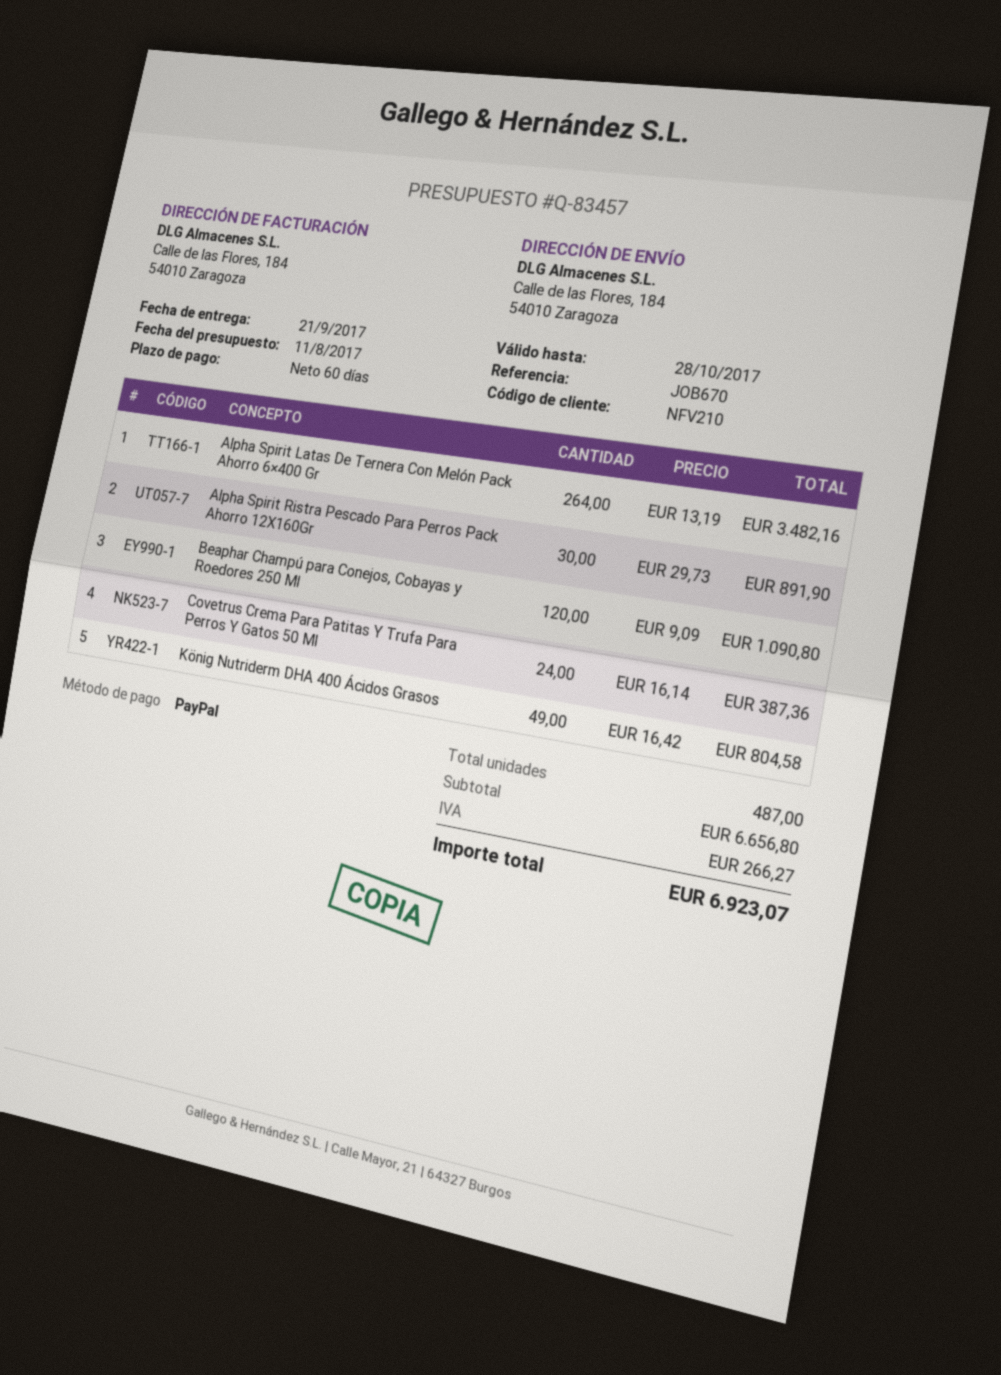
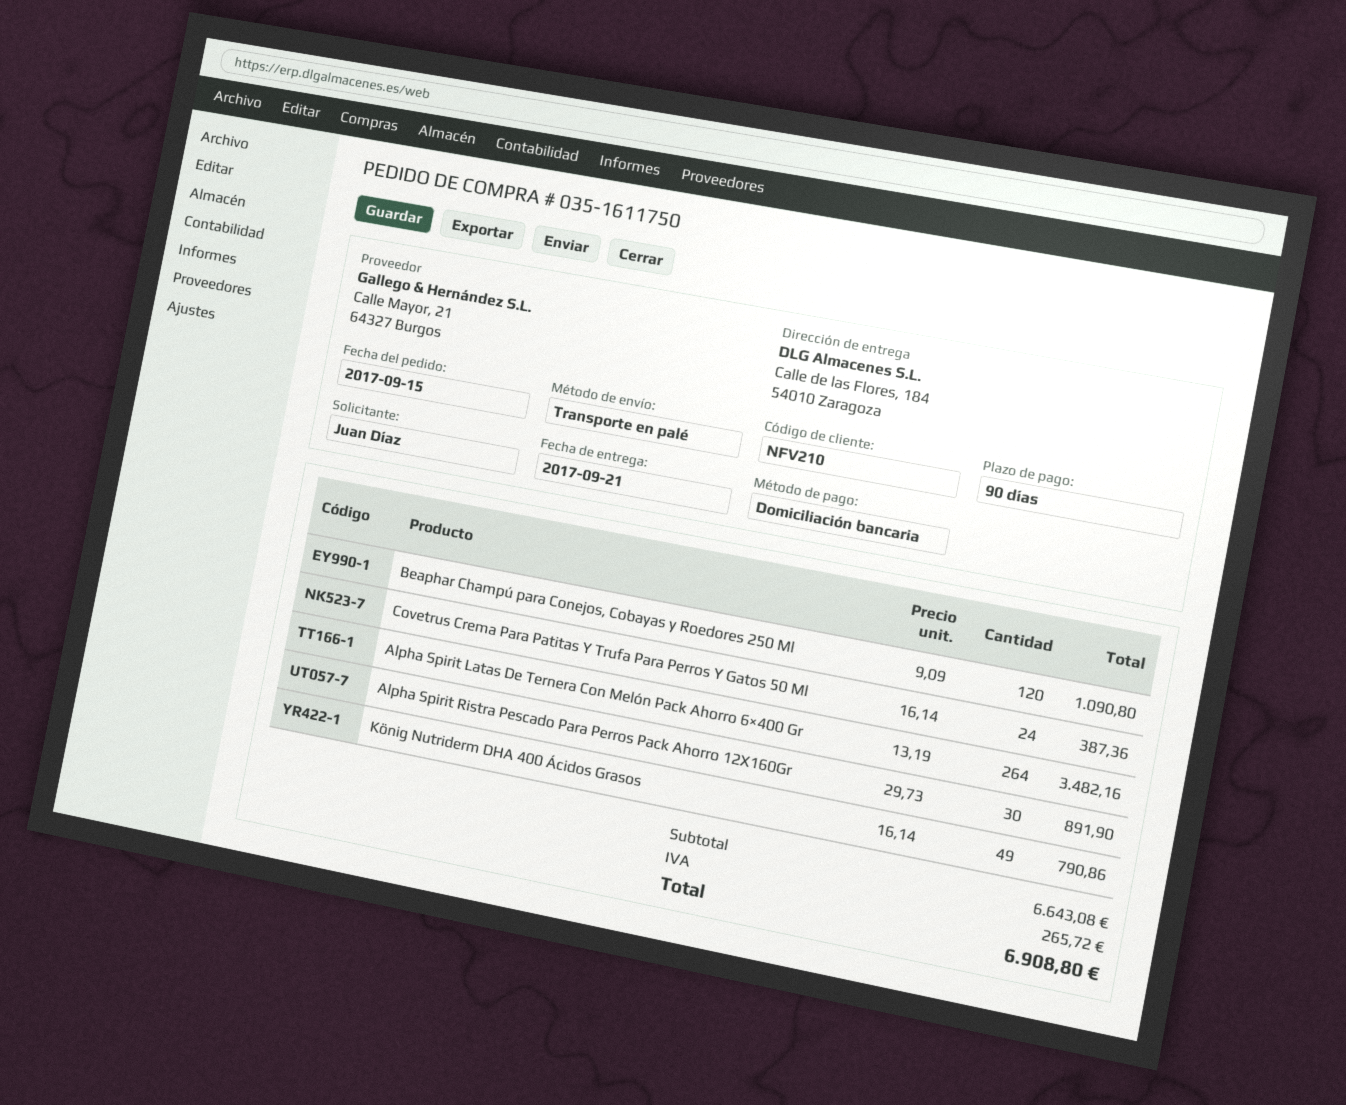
payment terms: 60 days -> 90 days
payment method: PayPal -> direct debit
König Nutriderm DHA 400 Ácidos Grasos: 49 x 16.42 = 804.58 -> 49 x 16.14 = 790.86
subtotal: 6656.80 -> 6643.08
tax: 266.27 -> 265.72
total: 6923.07 -> 6908.80

